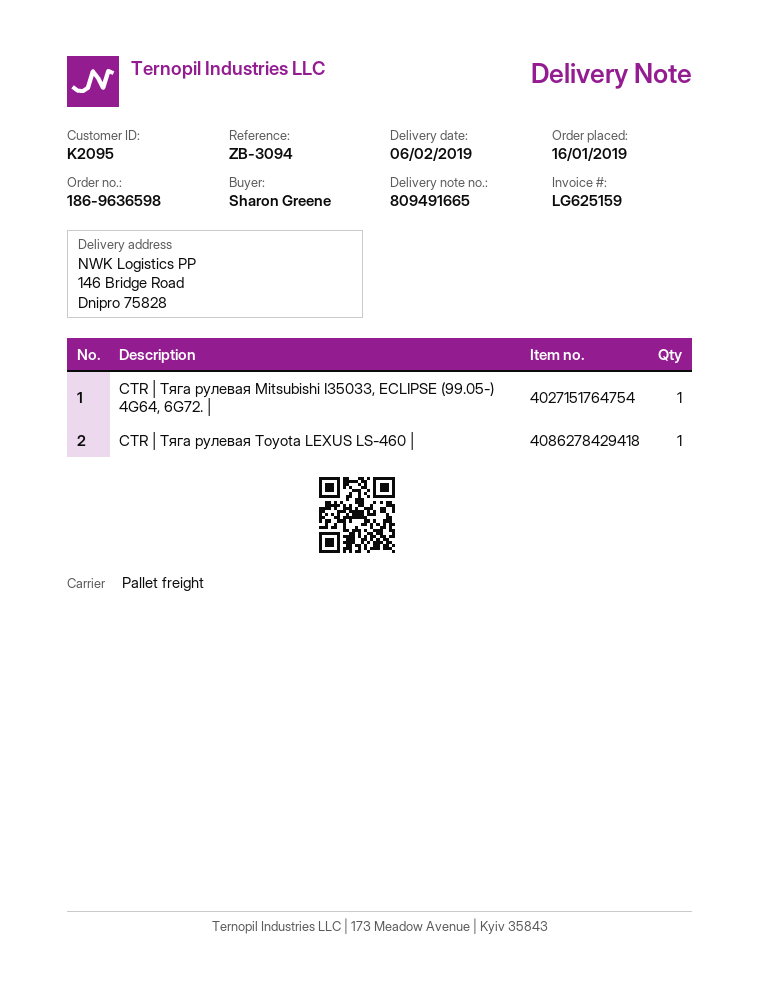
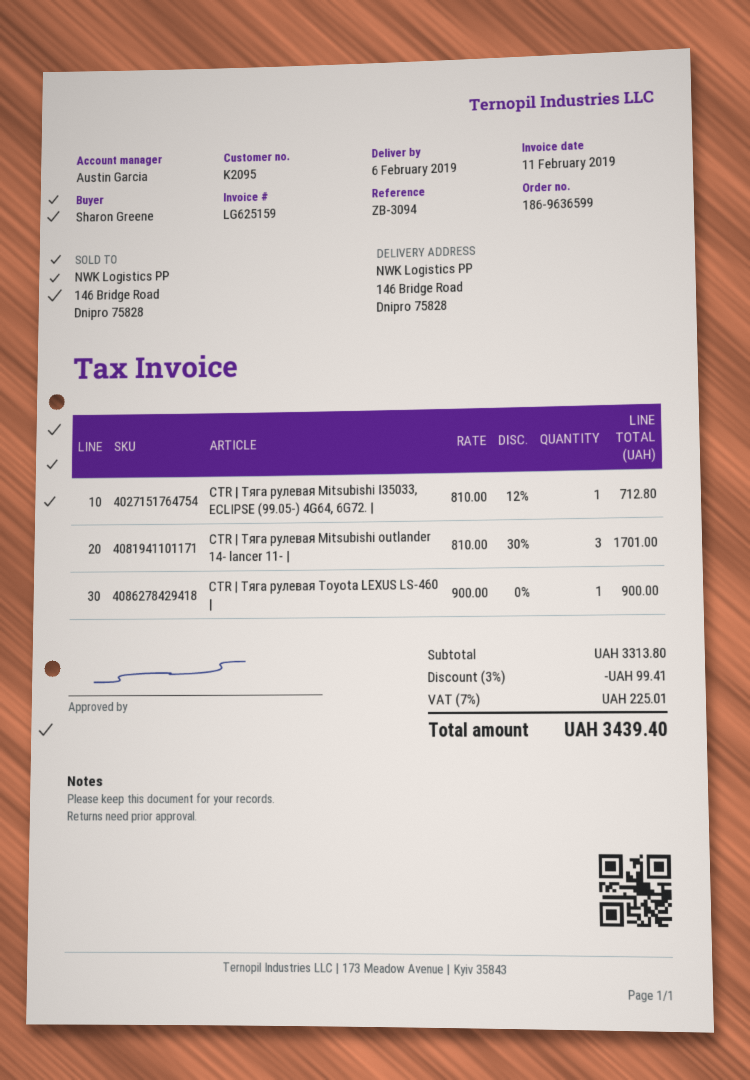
order number: 186-9636598 -> 186-9636599
CTR | Тяга рулевая Mitsubishi outlander 14- lancer 11- |: none -> 3

